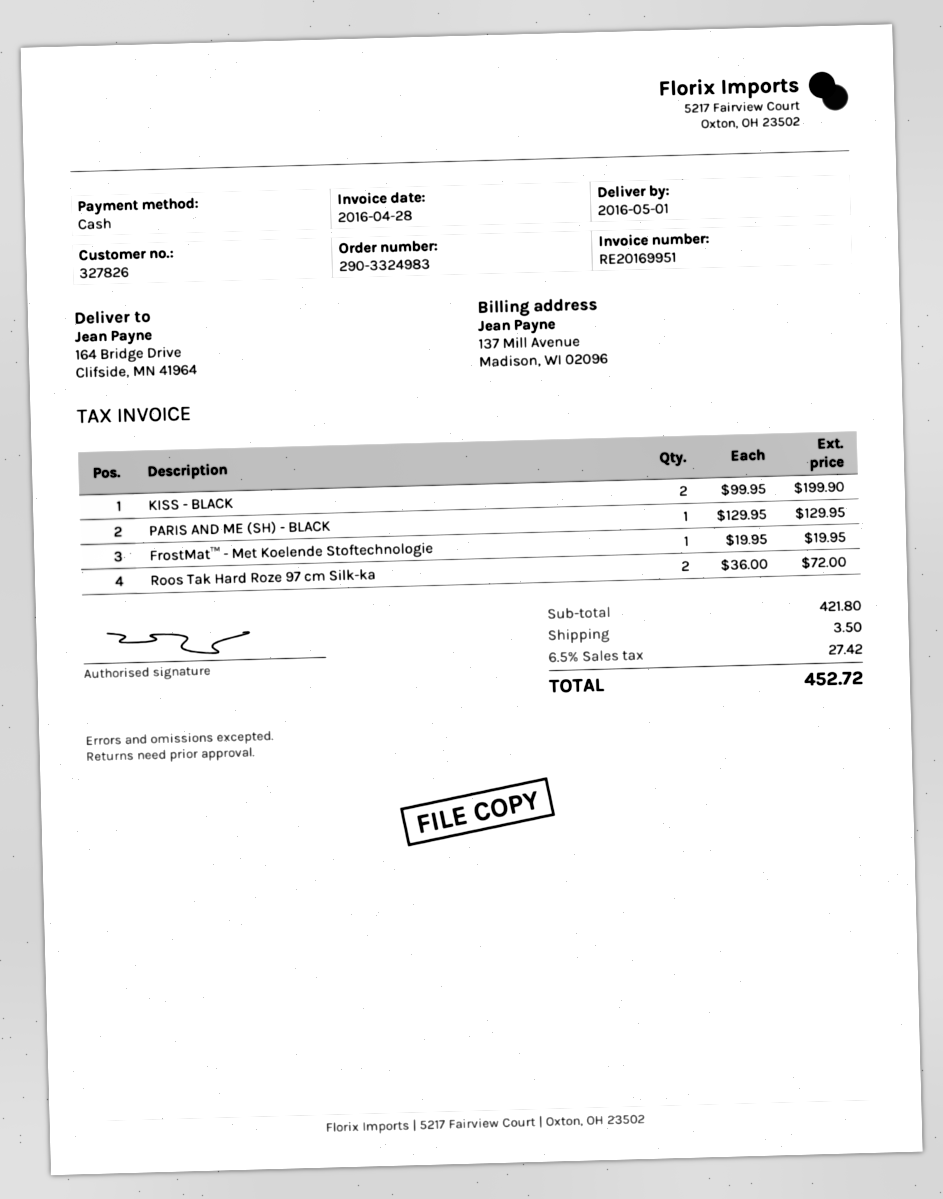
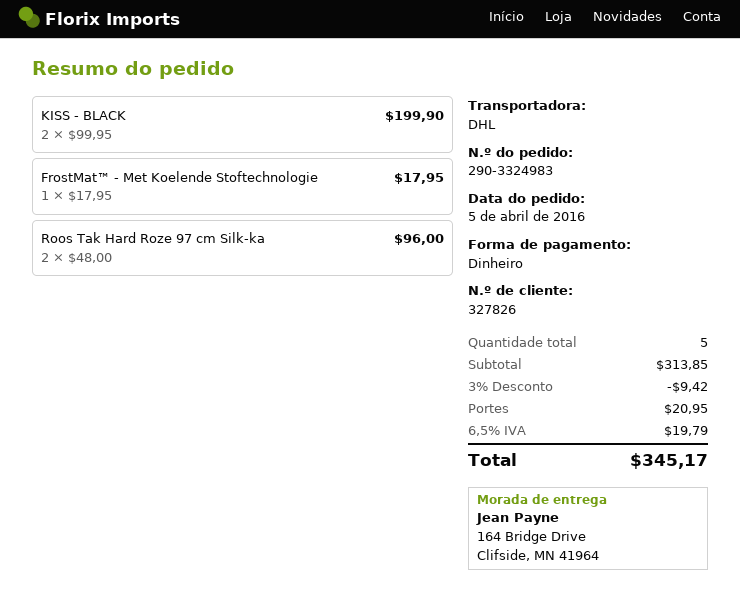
PARIS AND ME (SH) - BLACK: 1 x 129.95 = 129.95 -> none
FrostMat™ - Met Koelende Stoftechnologie: 1 x 19.95 = 19.95 -> 1 x 17.95 = 17.95
Roos Tak Hard Roze 97 cm Silk-ka: 2 x 36.00 = 72.00 -> 2 x 48.00 = 96.00
subtotal: 421.80 -> 313.85
discount: none -> 3% = 9.42
shipping: 3.50 -> 20.95
tax: 6.5% = 27.42 -> 6.5% = 19.79
total: 452.72 -> 345.17

